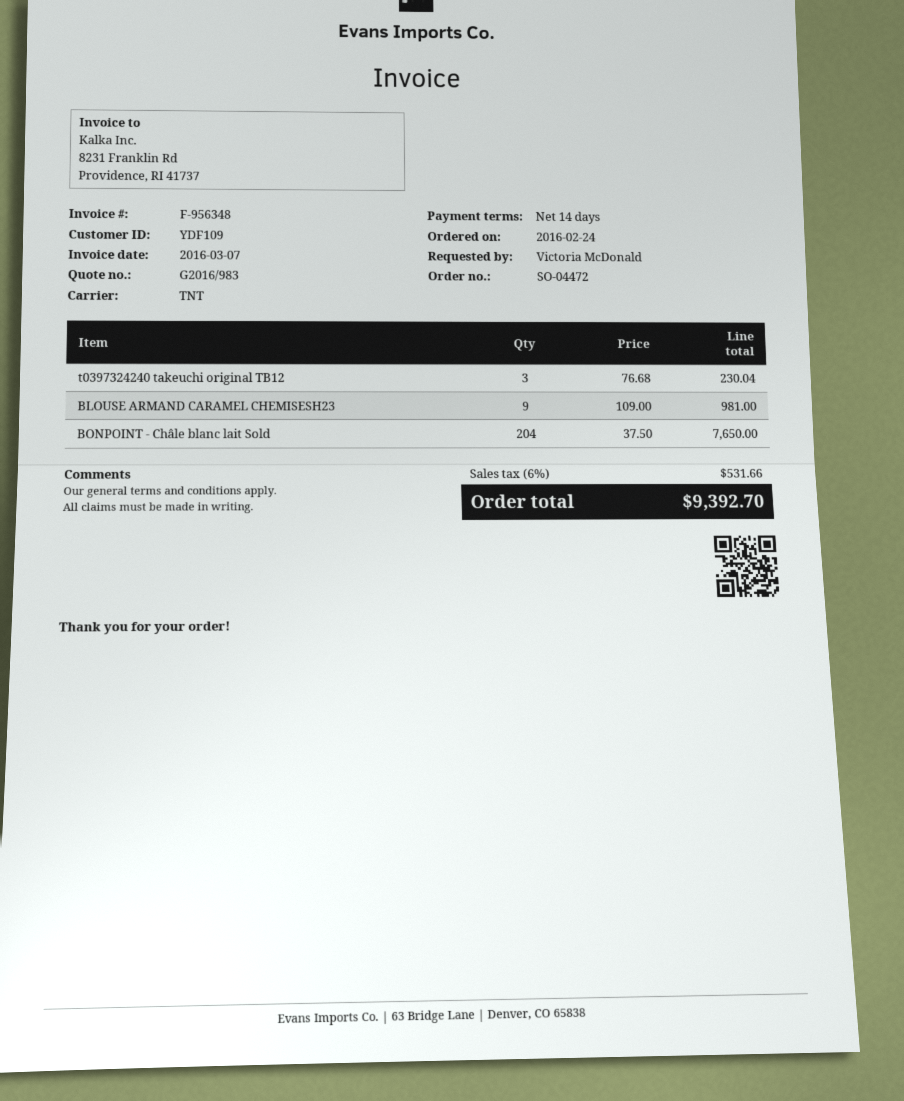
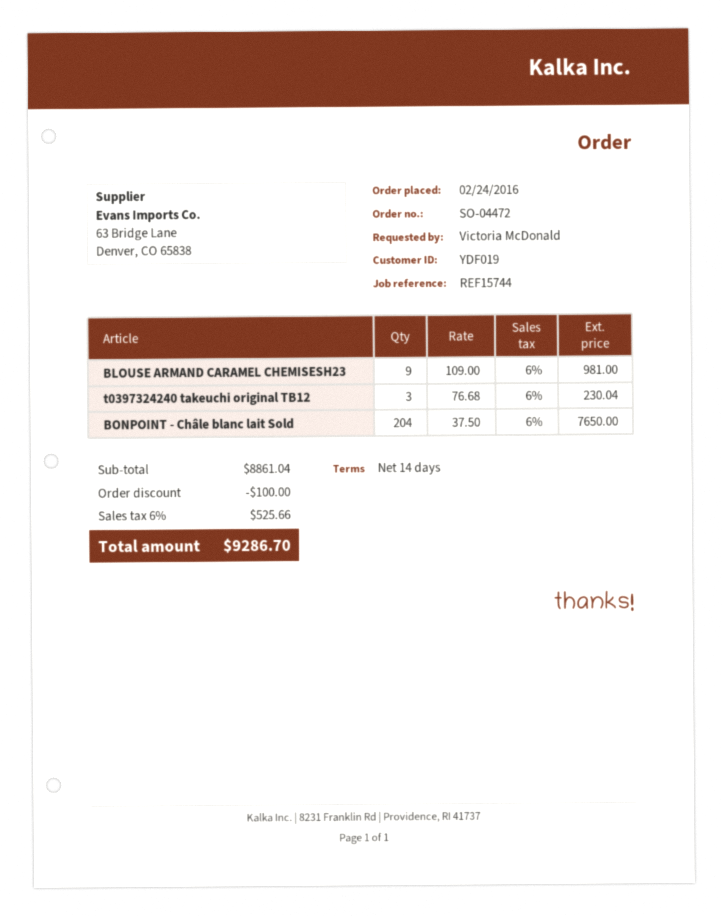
customer number: YDF109 -> YDF019
discount: none -> 100.00
tax: 6% = 531.66 -> 6% = 525.66
total: 9392.70 -> 9286.70

